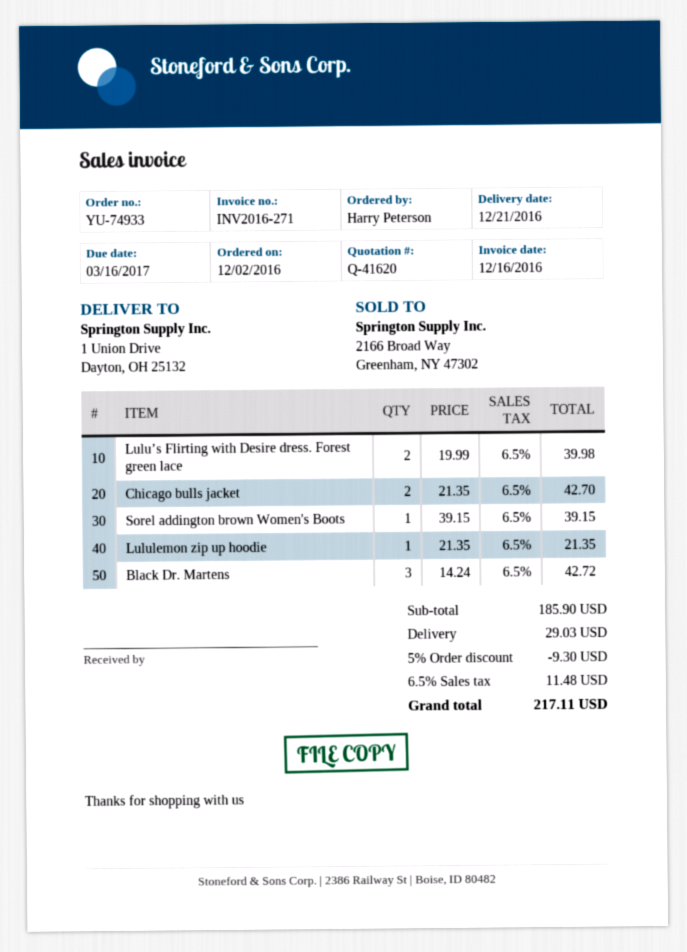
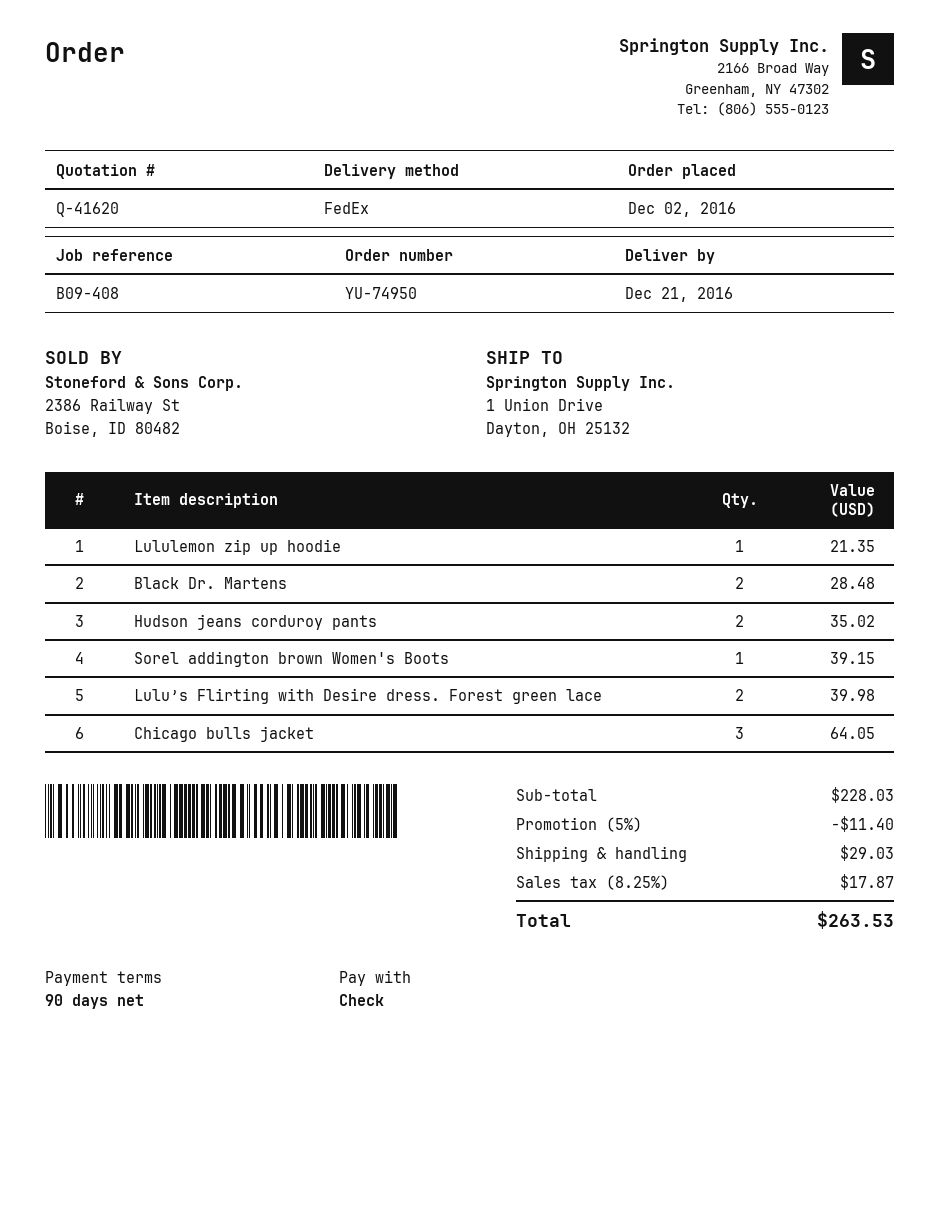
order number: YU-74933 -> YU-74950
Chicago bulls jacket: 2 for 42.70 -> 3 for 64.05
Black Dr. Martens: 3 for 42.72 -> 2 for 28.48
Hudson jeans corduroy pants: none -> 2 for 35.02
subtotal: 185.90 -> 228.03
discount: 5% = 9.30 -> 5% = 11.40
tax: 6.5% = 11.48 -> 8.25% = 17.87
total: 217.11 -> 263.53

